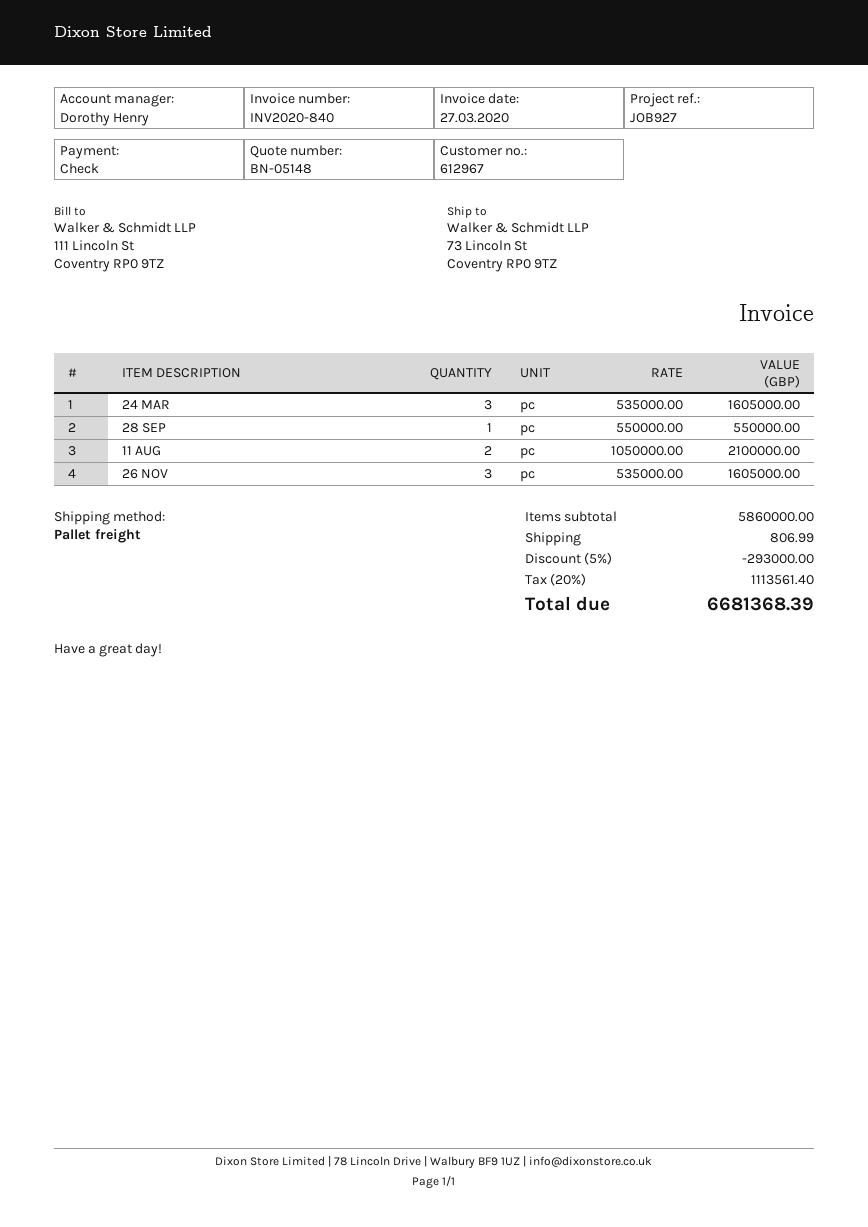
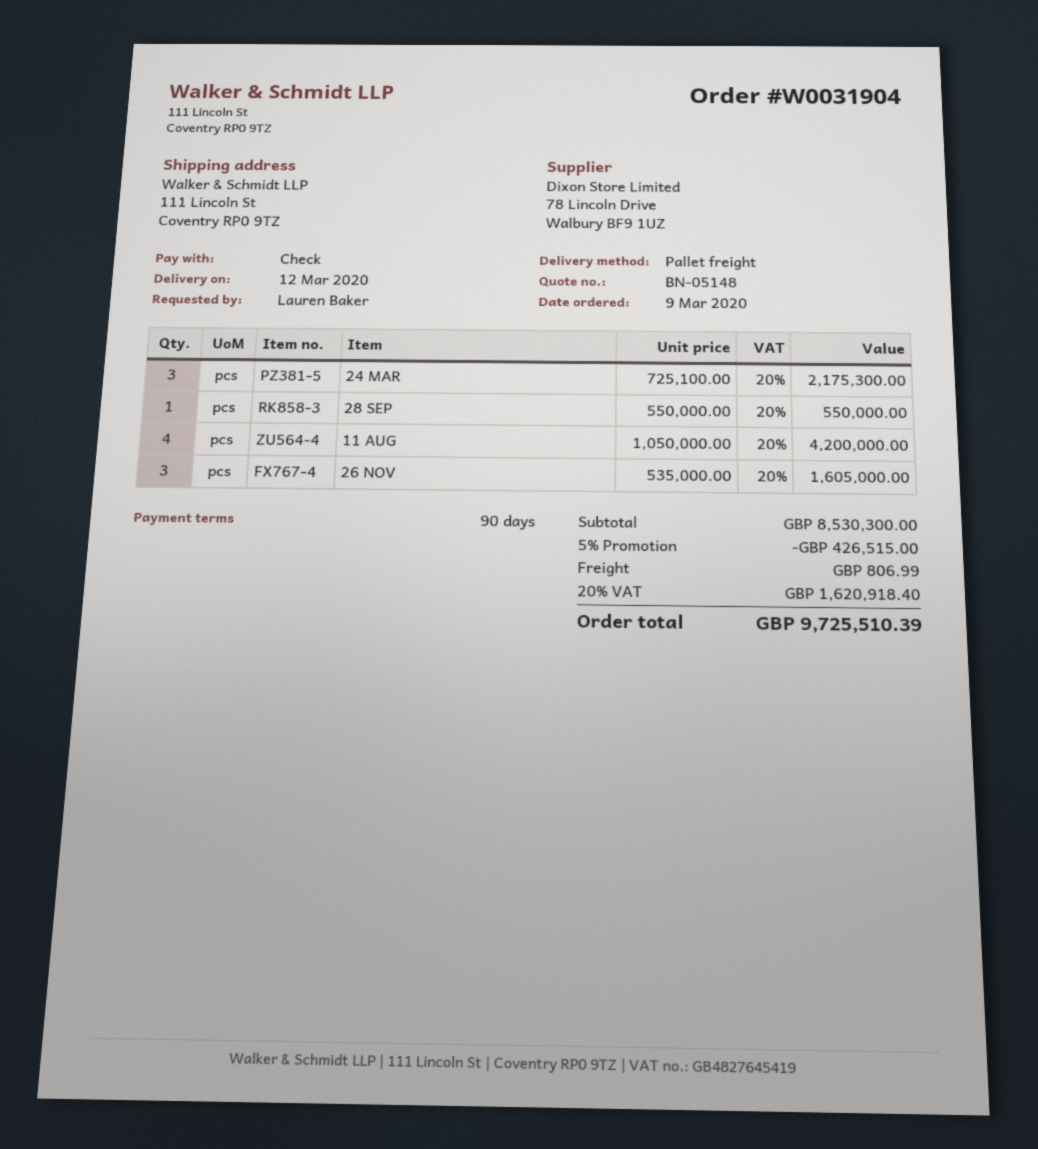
ship to: 73 Lincoln St, Coventry RP0 9TZ -> 111 Lincoln St, Coventry RP0 9TZ
24 MAR: 3 x 535000.00 = 1605000.00 -> 3 x 725100.00 = 2175300.00
11 AUG: 2 x 1050000.00 = 2100000.00 -> 4 x 1050000.00 = 4200000.00
subtotal: 5860000.00 -> 8530300.00
discount: 5% = 293000.00 -> 5% = 426515.00
tax: 20% = 1113561.40 -> 20% = 1620918.40
total: 6681368.39 -> 9725510.39

